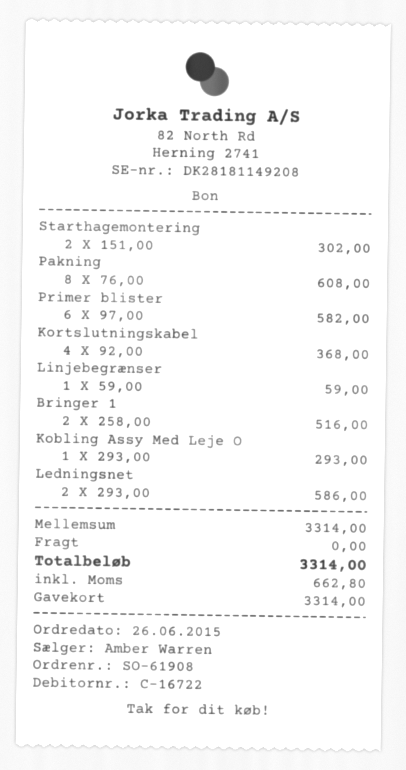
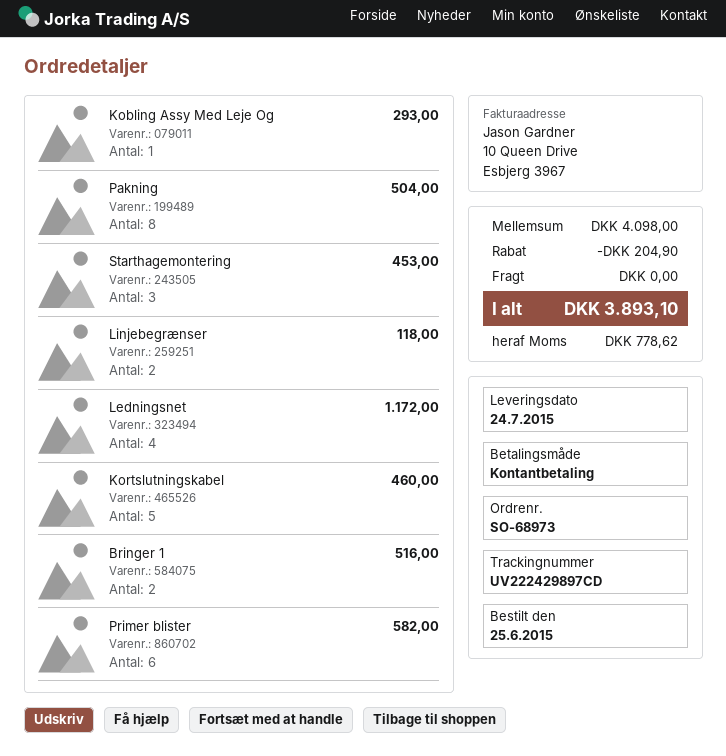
order number: SO-61908 -> SO-68973
order date: 2015-06-26 -> 2015-06-25
payment method: gift card -> cash
Starthagemontering: 2 for 302.00 -> 3 for 453.00
Pakning: 8 for 608.00 -> 8 for 504.00
Kortslutningskabel: 4 for 368.00 -> 5 for 460.00
Linjebegrænser: 1 for 59.00 -> 2 for 118.00
Ledningsnet: 2 for 586.00 -> 4 for 1172.00
subtotal: 3314.00 -> 4098.00
discount: none -> 204.90
tax: 662.80 -> 778.62
total: 3314.00 -> 3893.10

